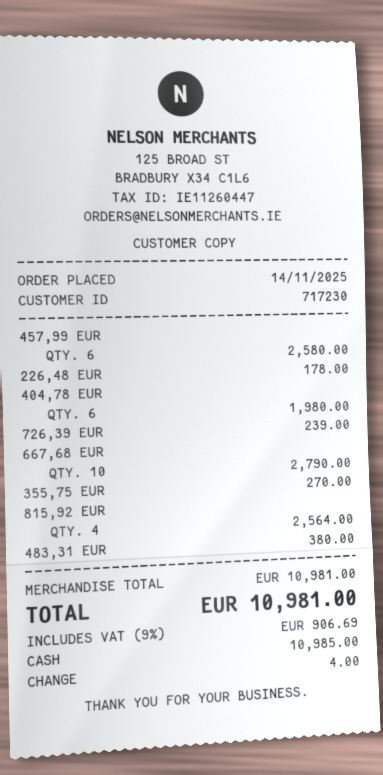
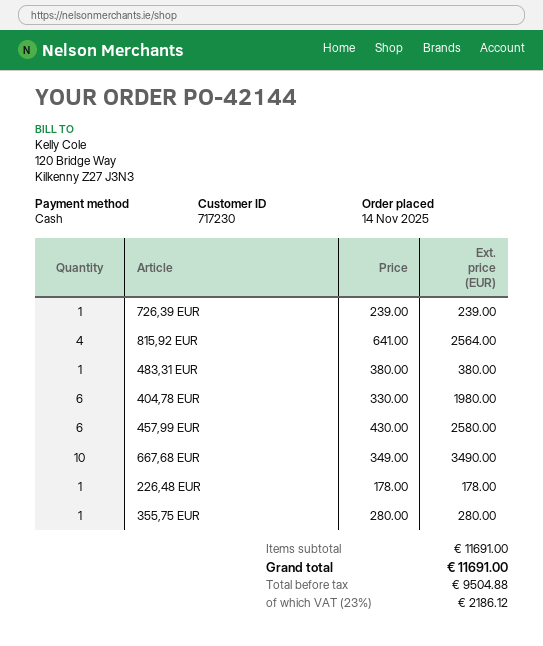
667,68 EUR: 10 for 2790.00 -> 10 for 3490.00
355,75 EUR: 1 for 270.00 -> 1 for 280.00
subtotal: 10981.00 -> 11691.00
tax: 9% = 906.69 -> 23% = 2186.12
total: 10981.00 -> 11691.00

